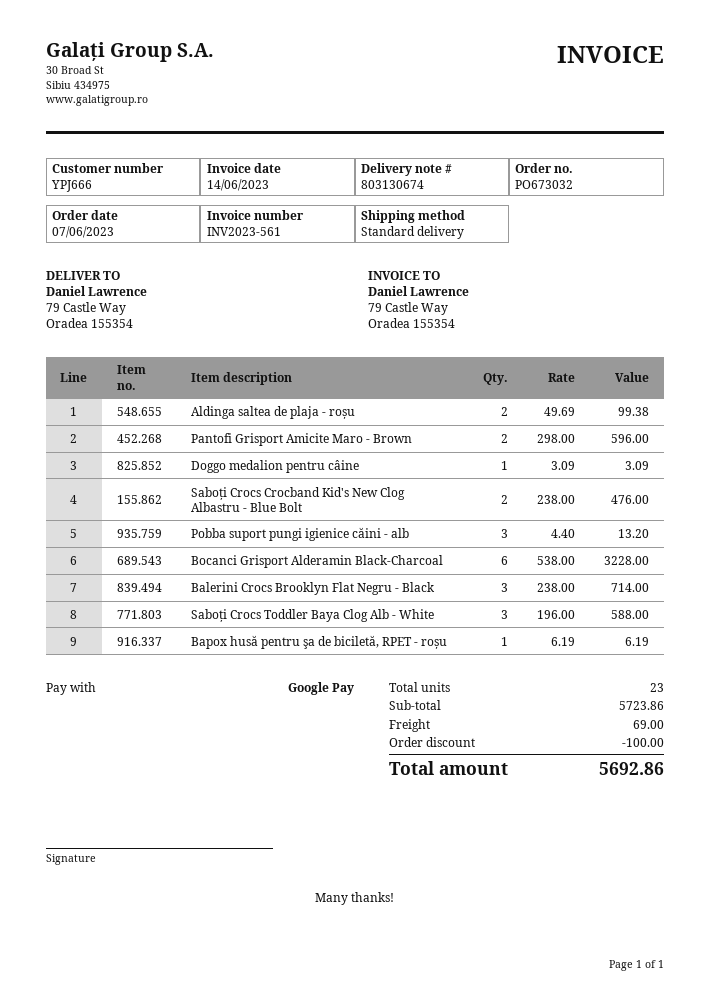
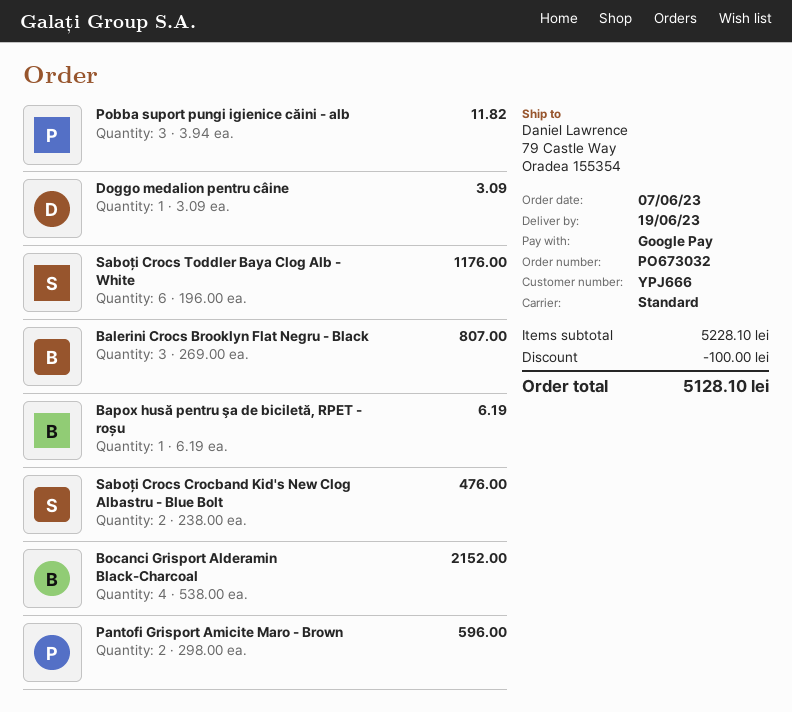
Aldinga saltea de plaja - roșu: 2 x 49.69 = 99.38 -> none
Pobba suport pungi igienice căini - alb: 3 x 4.40 = 13.20 -> 3 x 3.94 = 11.82
Bocanci Grisport Alderamin Black-Charcoal: 6 x 538.00 = 3228.00 -> 4 x 538.00 = 2152.00
Balerini Crocs Brooklyn Flat Negru - Black: 3 x 238.00 = 714.00 -> 3 x 269.00 = 807.00
Saboți Crocs Toddler Baya Clog Alb - White: 3 x 196.00 = 588.00 -> 6 x 196.00 = 1176.00
subtotal: 5723.86 -> 5228.10
shipping: 69.00 -> none
total: 5692.86 -> 5128.10

